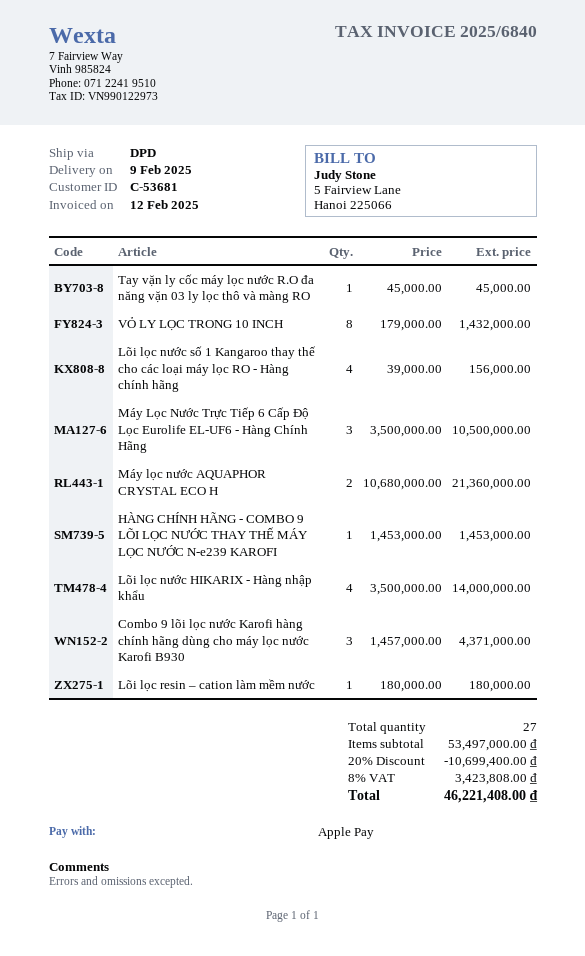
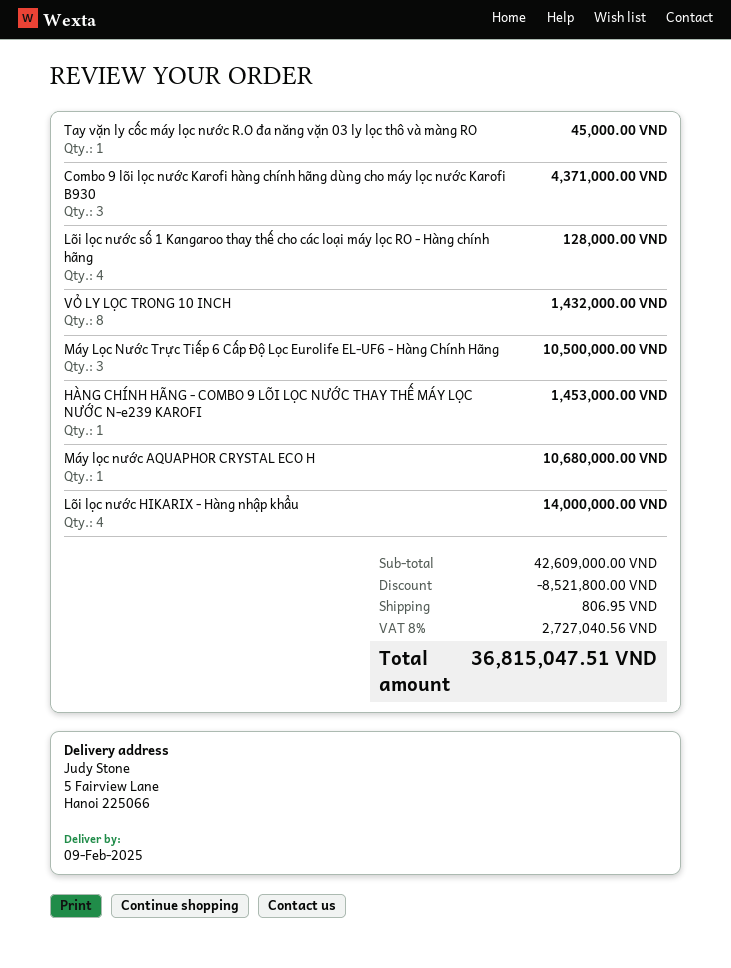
Lõi lọc nước số 1 Kangaroo thay thế cho các loại máy lọc RO - Hàng chính hãng: 4 for 156000.00 -> 4 for 128000.00
Máy lọc nước AQUAPHOR CRYSTAL ECO H: 2 for 21360000.00 -> 1 for 10680000.00
Lõi lọc resin – cation làm mềm nước: 1 for 180000.00 -> none
subtotal: 53497000.00 -> 42609000.00
discount: 10699400.00 -> 8521800.00
shipping: none -> 806.95
tax: 8% = 3423808.00 -> 8% = 2727040.56
total: 46221408.00 -> 36815047.51

